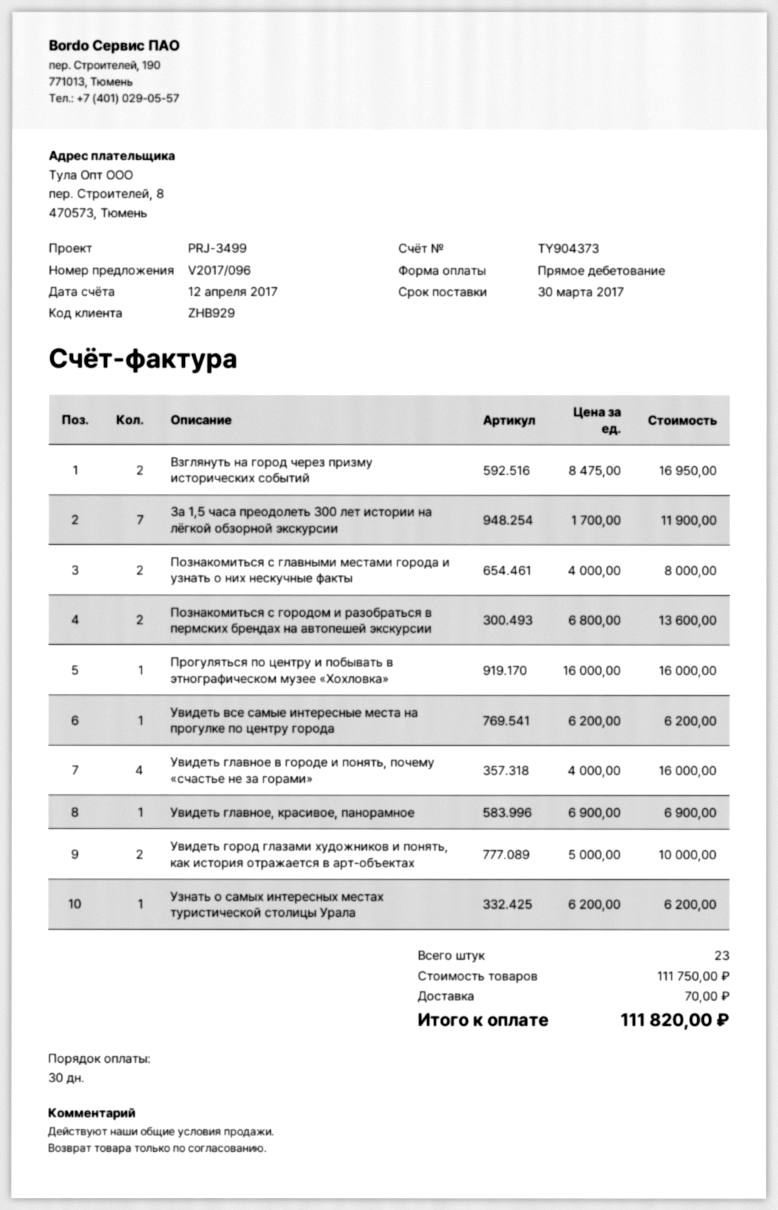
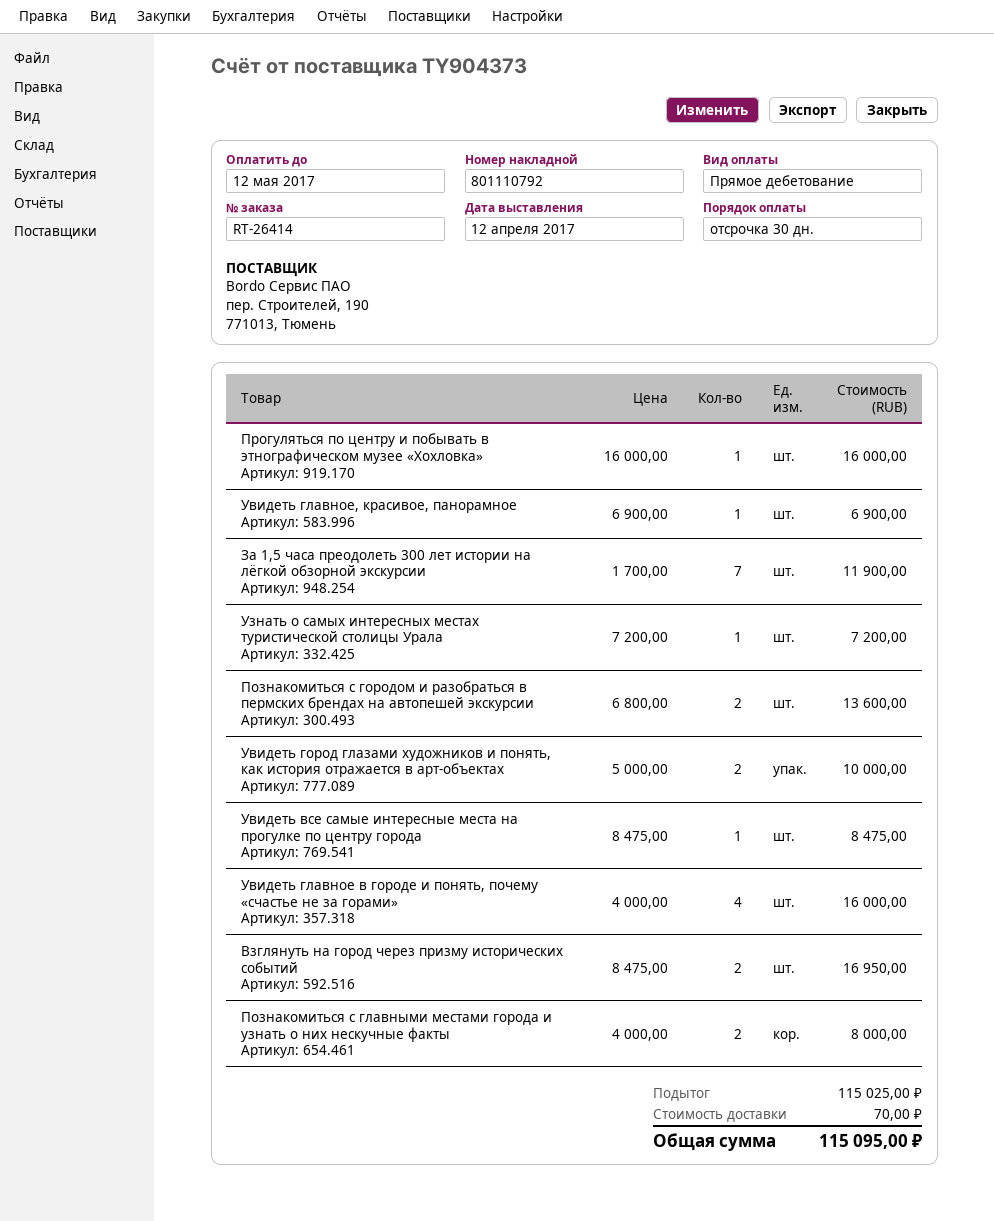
Увидеть все самые интересные места на прогулке по центру города: 1 x 6200.00 = 6200.00 -> 1 x 8475.00 = 8475.00
Узнать о самых интересных местах туристической столицы Урала: 1 x 6200.00 = 6200.00 -> 1 x 7200.00 = 7200.00
subtotal: 111750.00 -> 115025.00
total: 111820.00 -> 115095.00

